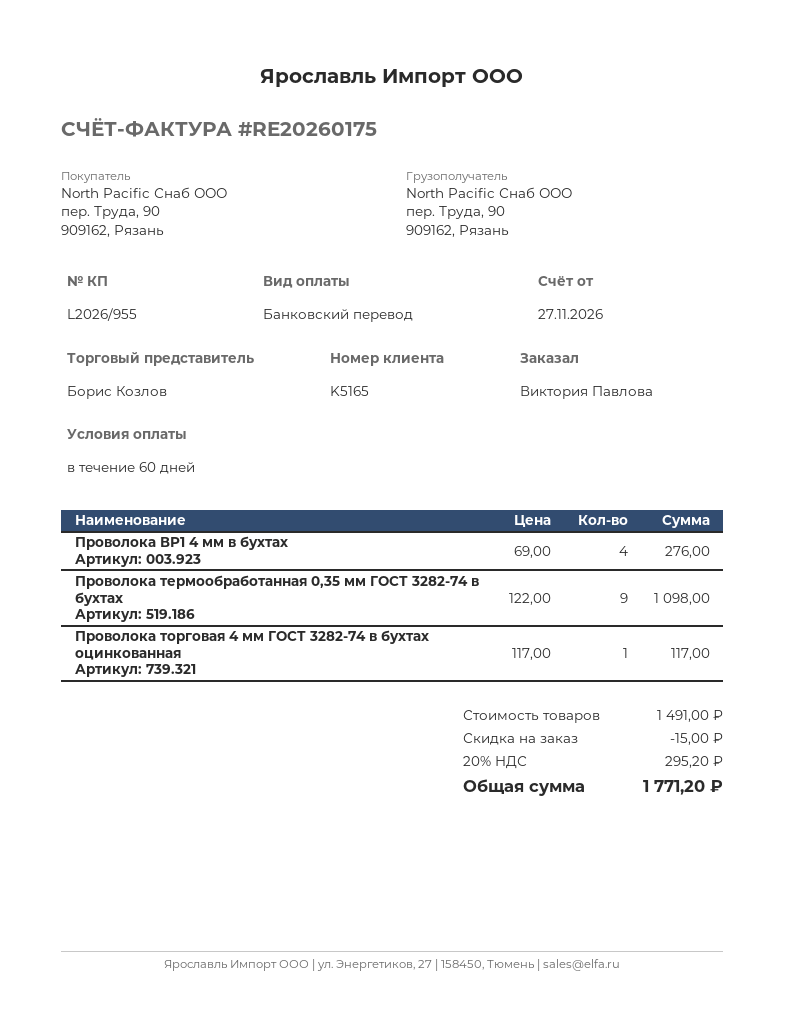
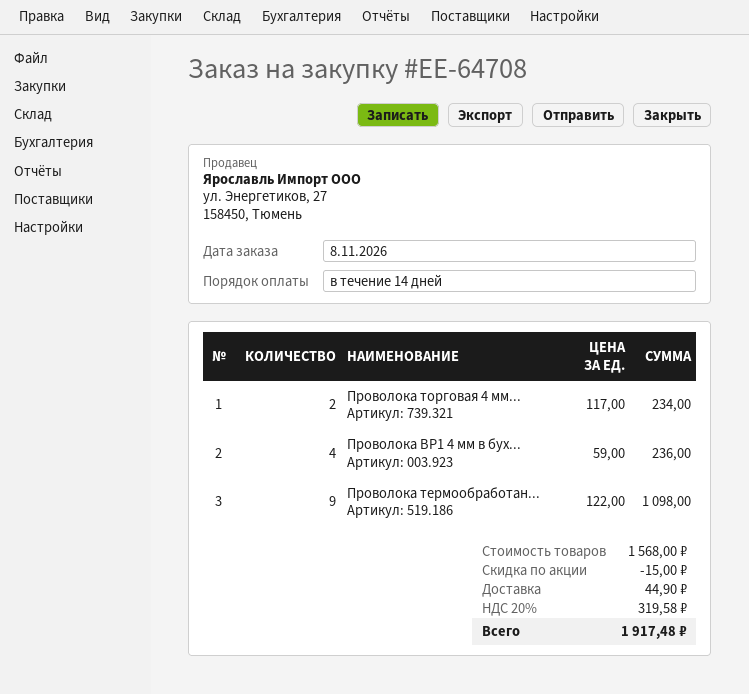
payment terms: 60 days -> 14 days
Проволока ВР1 4 мм в бухтах: 4 x 69.00 = 276.00 -> 4 x 59.00 = 236.00
Проволока торговая 4 мм ГОСТ 3282-74 в бухтах оцинкованная: 1 x 117.00 = 117.00 -> 2 x 117.00 = 234.00
subtotal: 1491.00 -> 1568.00
shipping: none -> 44.90
tax: 20% = 295.20 -> 20% = 319.58
total: 1771.20 -> 1917.48

